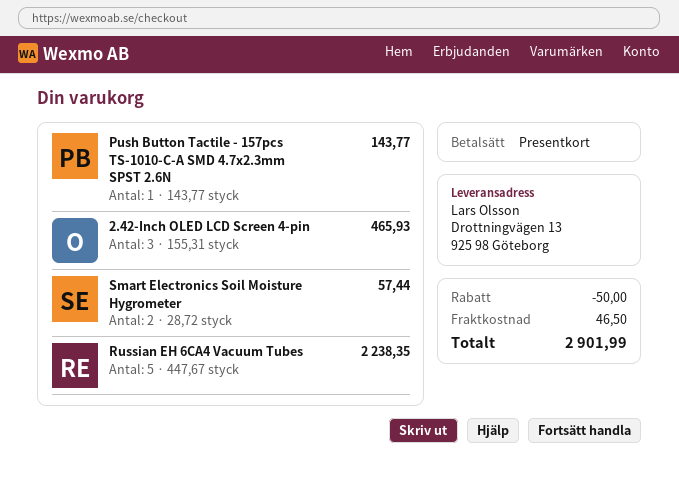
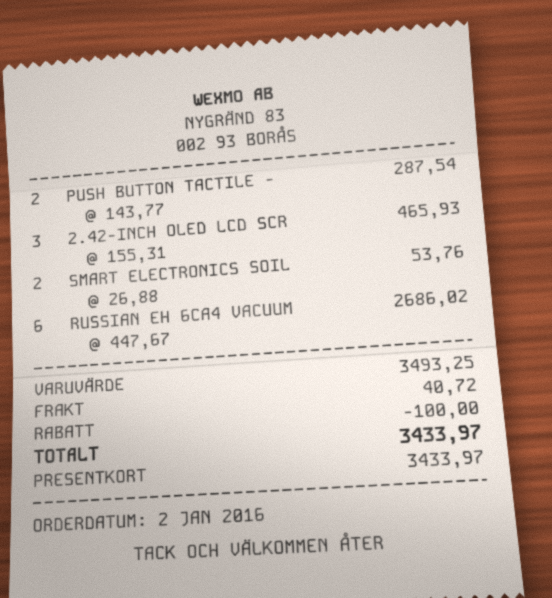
Push Button Tactile - 157pcs TS-1010-C-A SMD 4.7x2.3mm SPST 2.6N: 1 x 143.77 = 143.77 -> 2 x 143.77 = 287.54
Smart Electronics Soil Moisture Hygrometer: 2 x 28.72 = 57.44 -> 2 x 26.88 = 53.76
Russian EH 6CA4 Vacuum Tubes: 5 x 447.67 = 2238.35 -> 6 x 447.67 = 2686.02
discount: 50.00 -> 100.00
shipping: 46.50 -> 40.72
total: 2901.99 -> 3433.97

